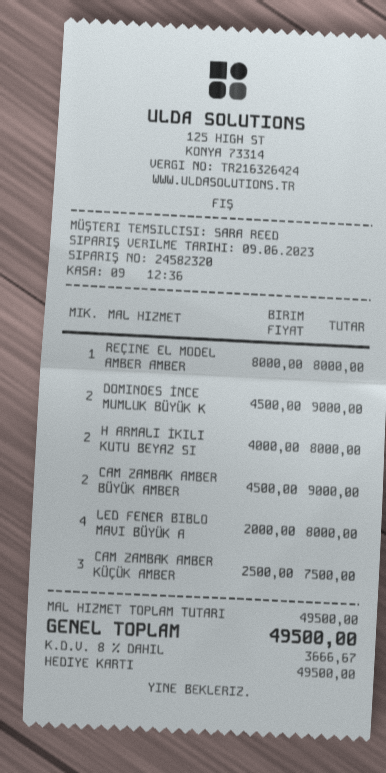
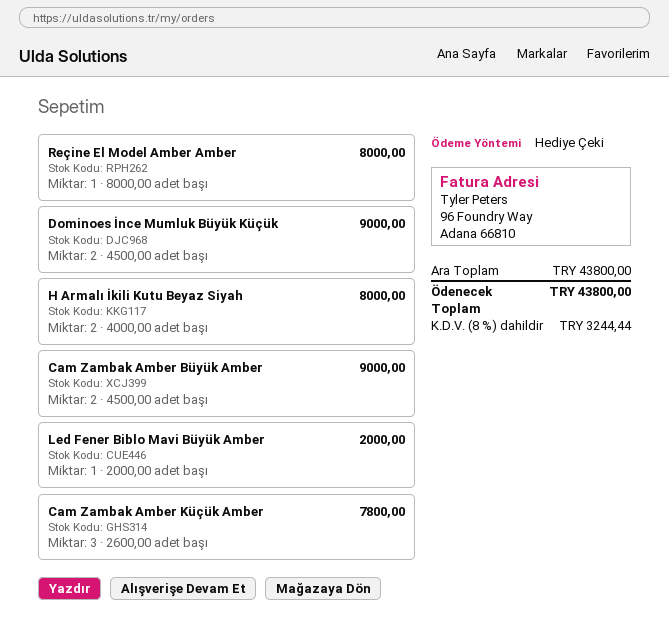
LED FENER BIBLO MAVI BÜYÜK A: 4 x 2000.00 = 8000.00 -> 1 x 2000.00 = 2000.00
CAM ZAMBAK AMBER KÜÇÜK AMBER: 3 x 2500.00 = 7500.00 -> 3 x 2600.00 = 7800.00
subtotal: 49500.00 -> 43800.00
tax: 8% = 3666.67 -> 8% = 3244.44
total: 49500.00 -> 43800.00

